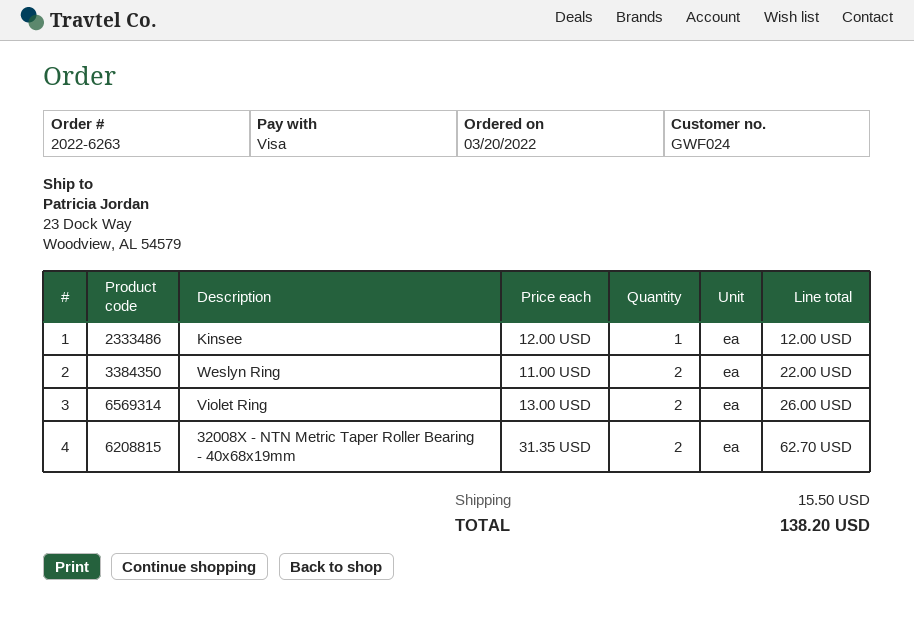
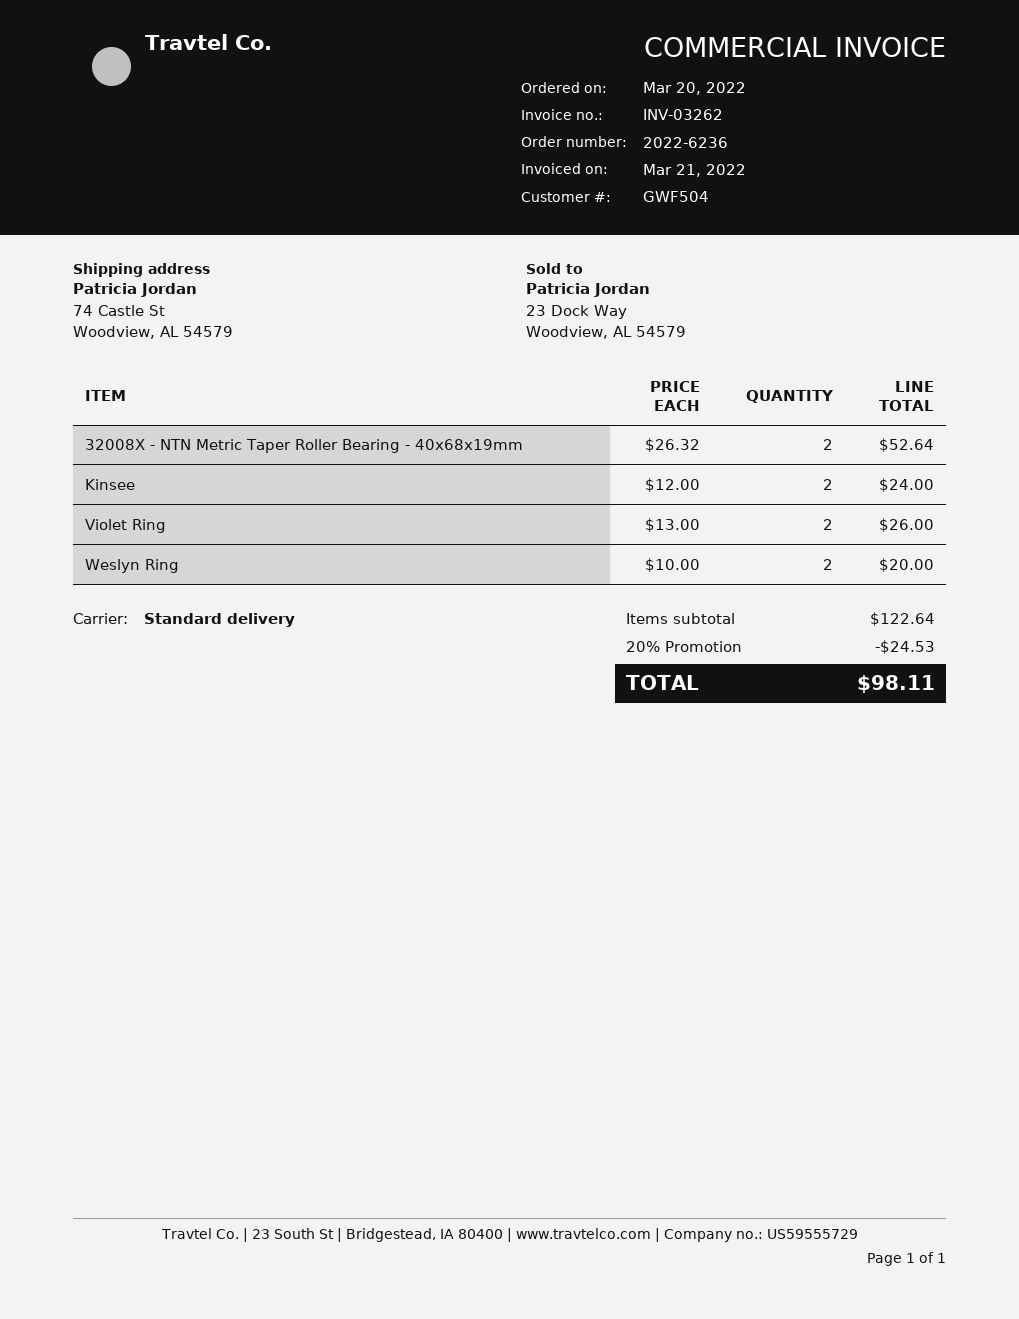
order number: 2022-6263 -> 2022-6236
customer number: GWF024 -> GWF504
ship to: 23 Dock Way, Woodview, AL 54579 -> 74 Castle St, Woodview, AL 54579
Kinsee: 1 x 12.00 = 12.00 -> 2 x 12.00 = 24.00
Weslyn Ring: 2 x 11.00 = 22.00 -> 2 x 10.00 = 20.00
32008X - NTN Metric Taper Roller Bearing - 40x68x19mm: 2 x 31.35 = 62.70 -> 2 x 26.32 = 52.64
discount: none -> 20% = 24.53
shipping: 15.50 -> none
total: 138.20 -> 98.11

